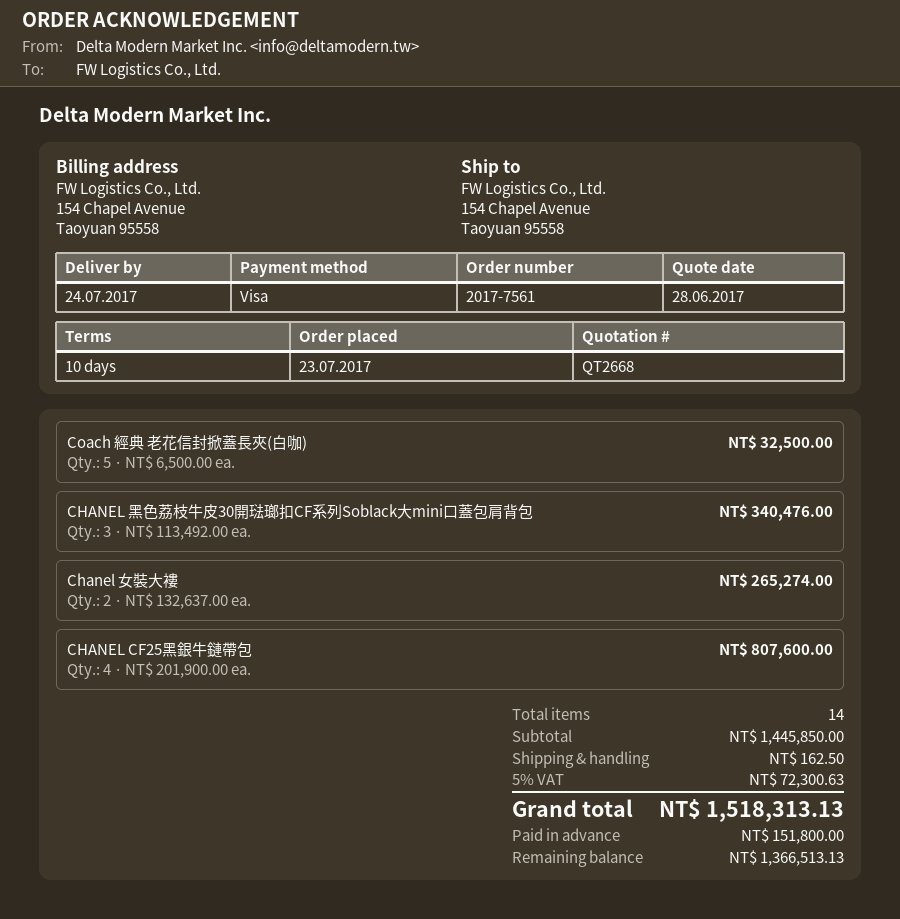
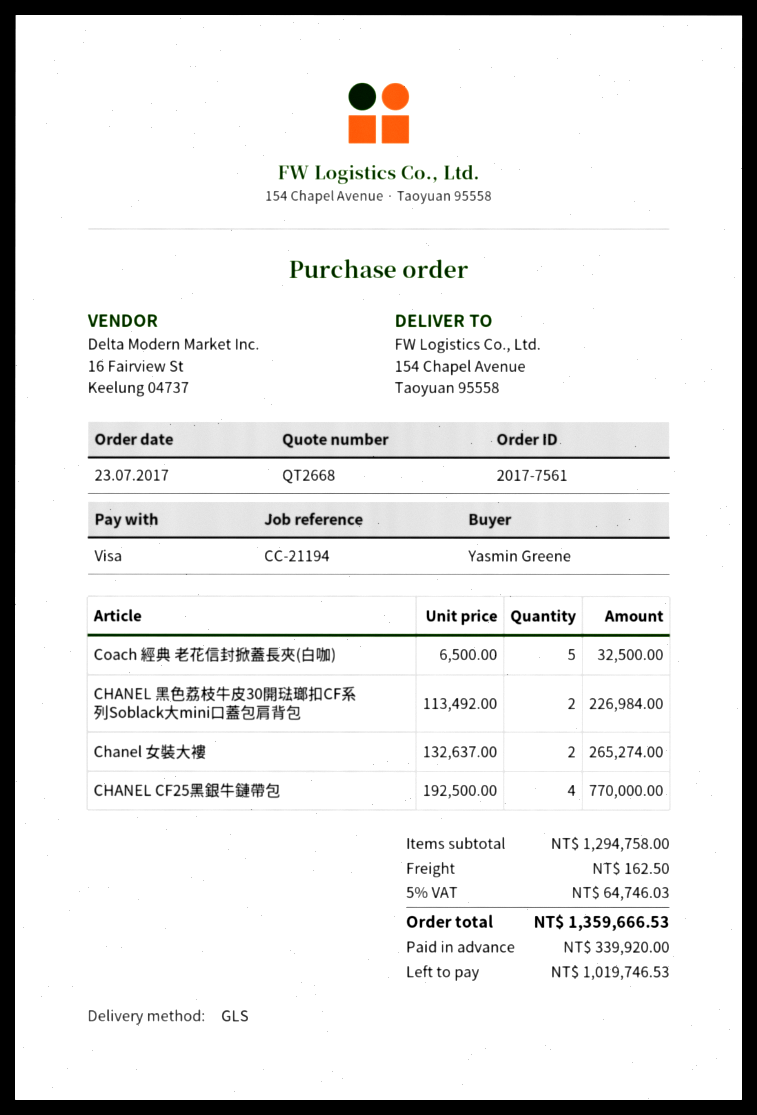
CHANEL 黑色荔枝牛皮30開琺瑯扣CF系列Soblack大mini口蓋包肩背包: 3 x 113492.00 = 340476.00 -> 2 x 113492.00 = 226984.00
CHANEL CF25黑銀牛鏈帶包: 4 x 201900.00 = 807600.00 -> 4 x 192500.00 = 770000.00
subtotal: 1445850.00 -> 1294758.00
tax: 5% = 72300.63 -> 5% = 64746.03
total: 1518313.13 -> 1359666.53
deposit: 151800.00 -> 339920.00
balance: 1366513.13 -> 1019746.53

